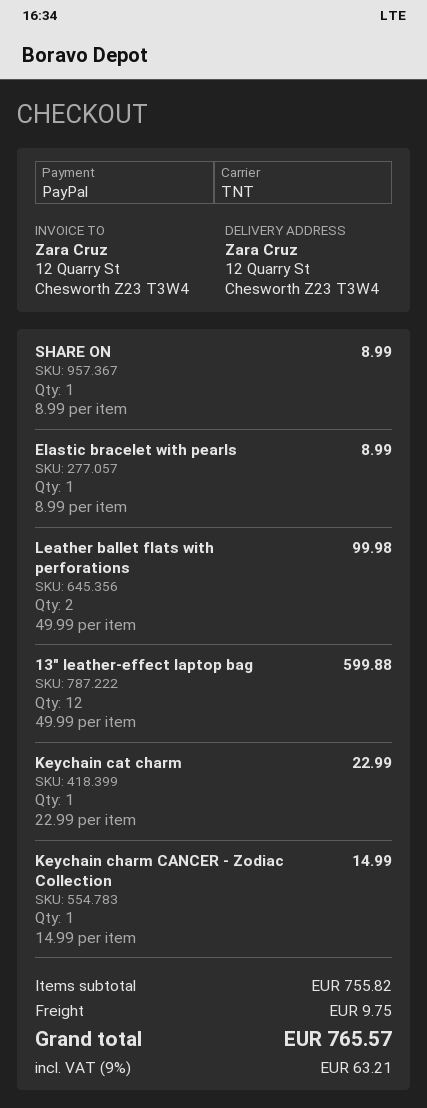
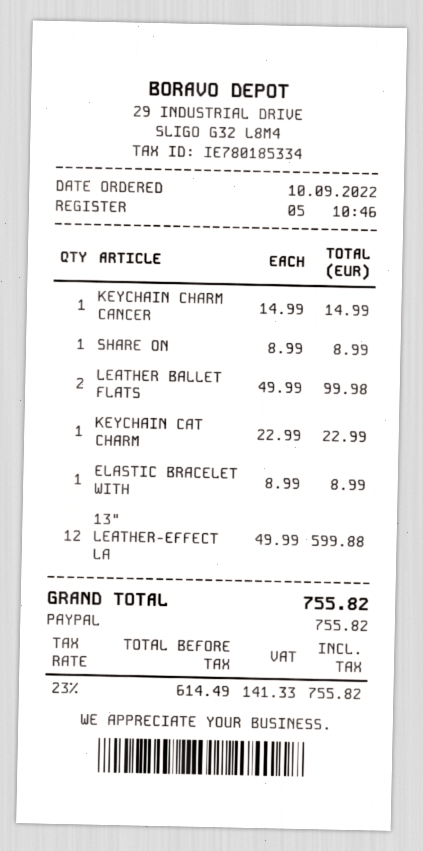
shipping: 9.75 -> none
tax: 9% = 63.21 -> 23% = 141.33
total: 765.57 -> 755.82

